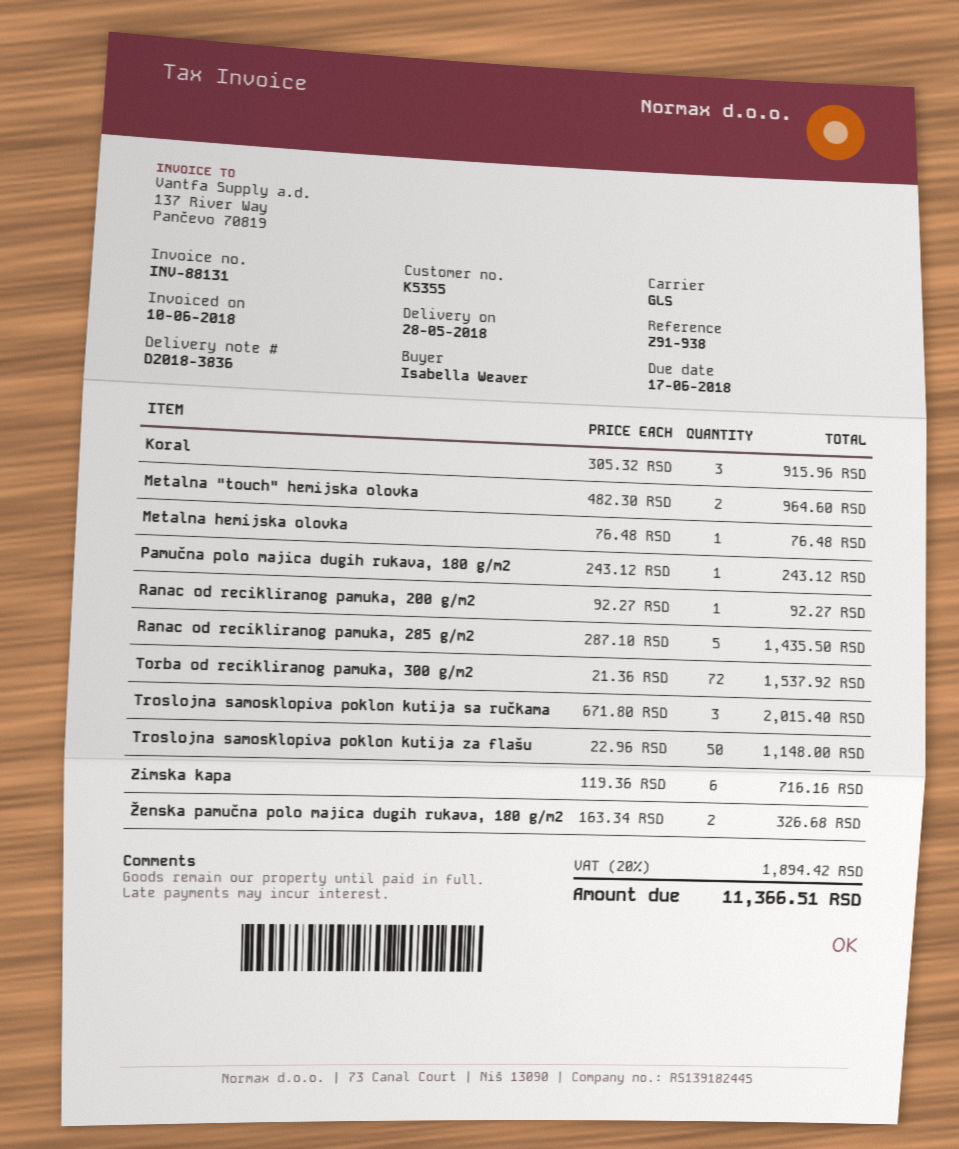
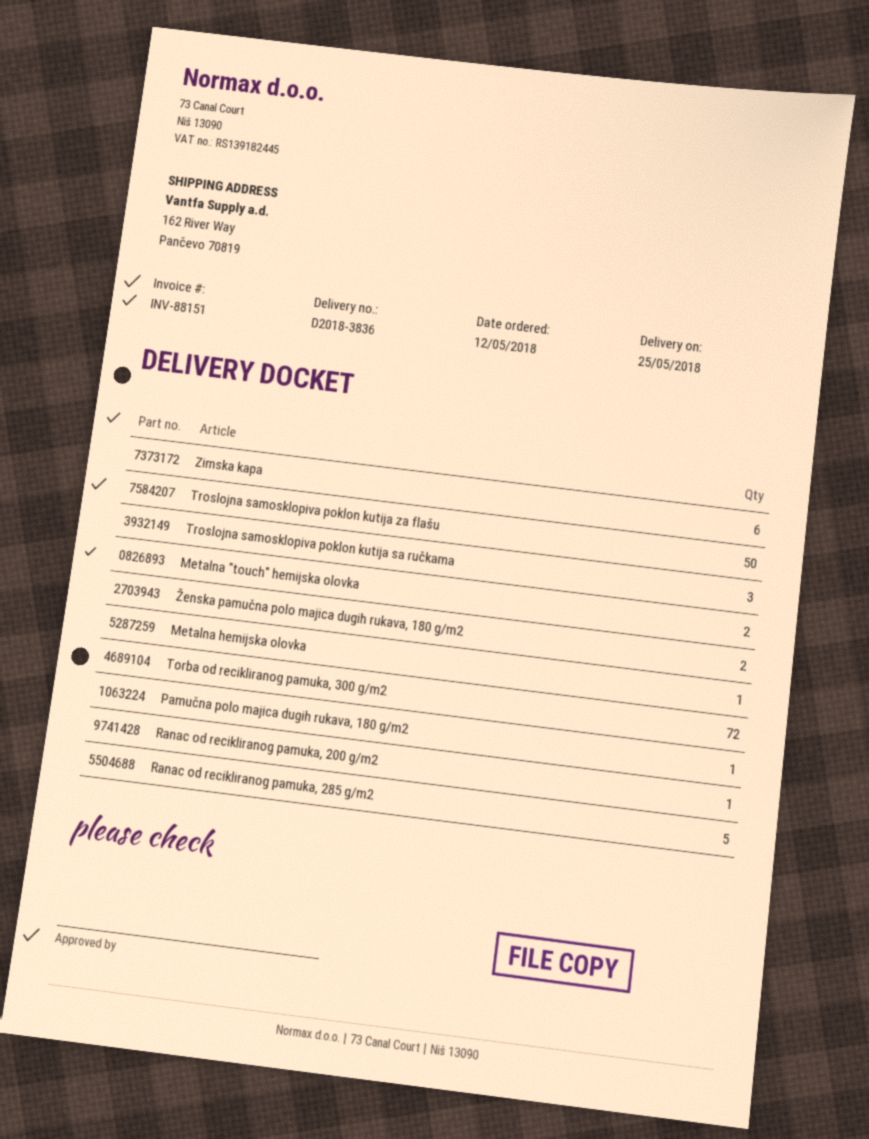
delivery date: 2018-05-28 -> 2018-05-25
invoice number: INV-88131 -> INV-88151
Koral: 3 -> none

